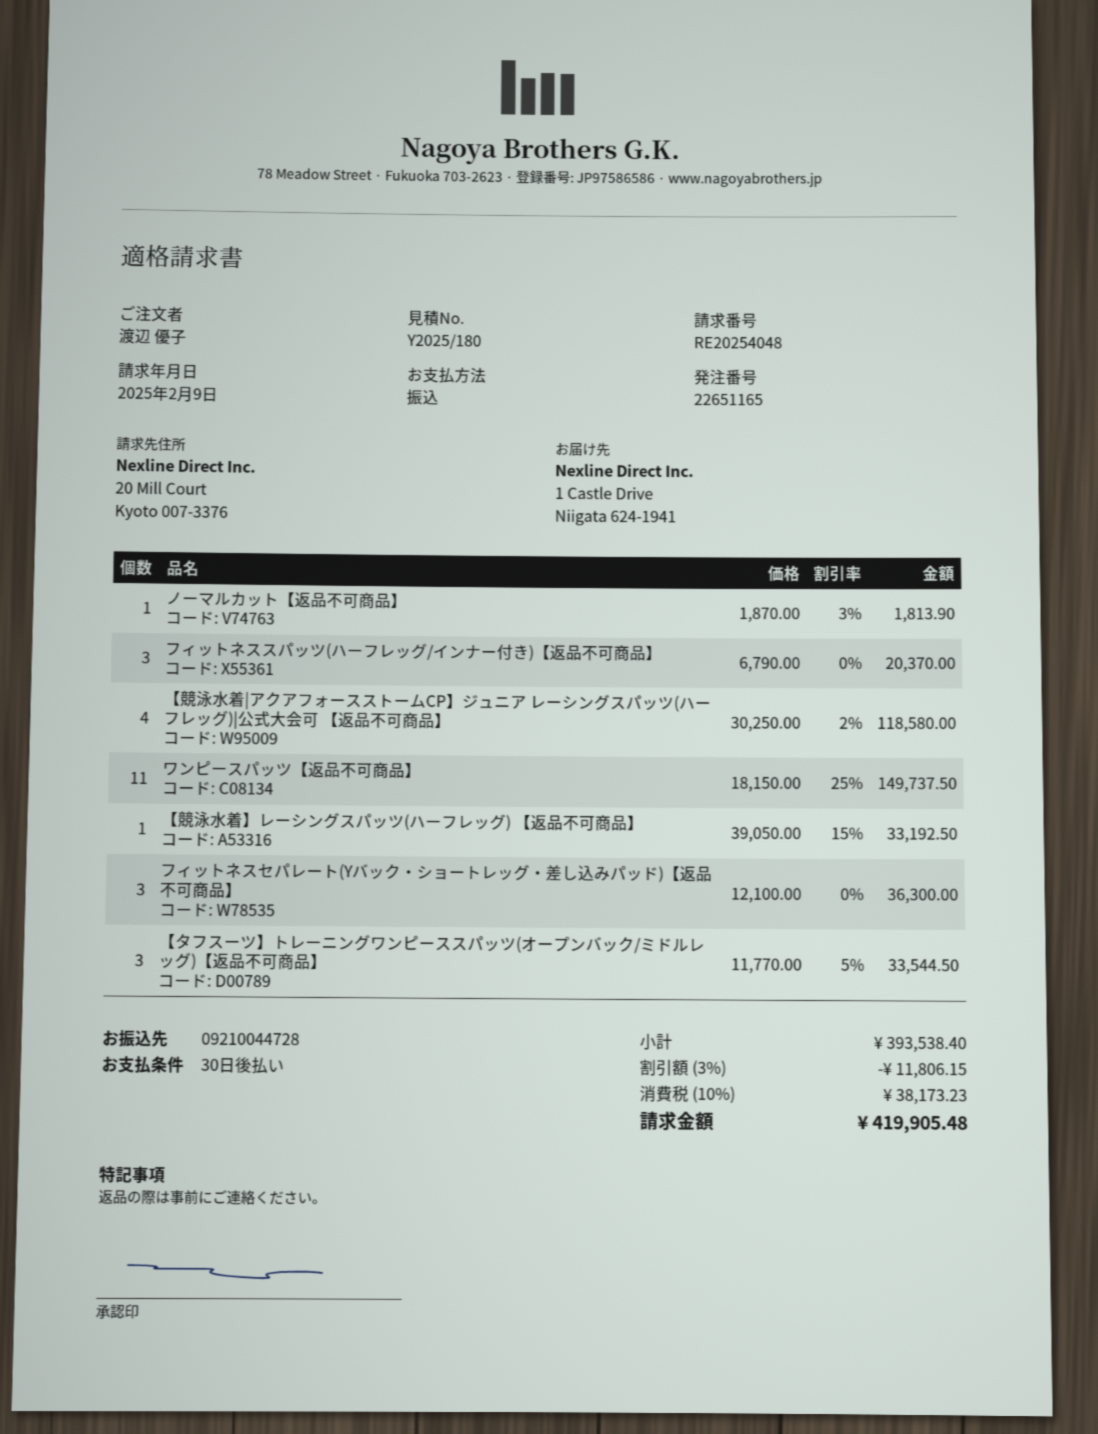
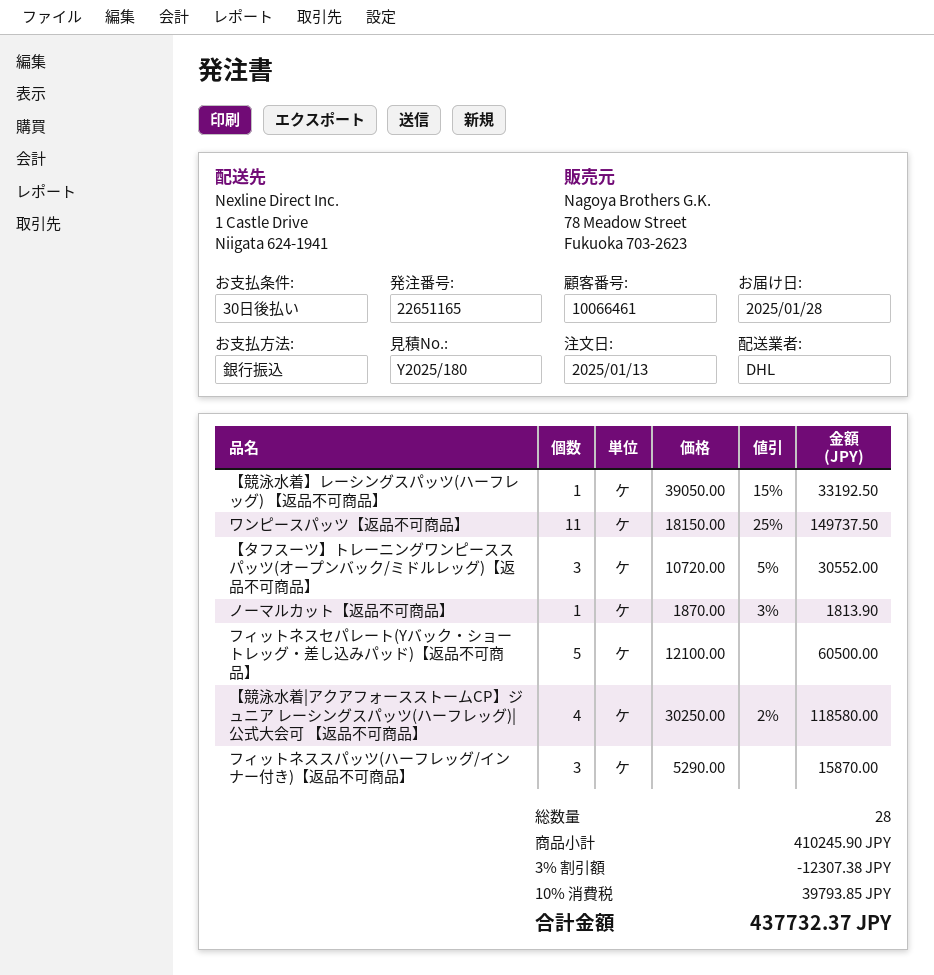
フィットネススパッツ(ハーフレッグ/インナー付き)【返品不可商品】: 3 x 6790.00 = 20370.00 -> 3 x 5290.00 = 15870.00
フィットネスセパレート(Yバック・ショートレッグ・差し込みパッド)【返品不可商品】: 3 x 12100.00 = 36300.00 -> 5 x 12100.00 = 60500.00
【タフスーツ】トレーニングワンピーススパッツ(オープンバック/ミドルレッグ)【返品不可商品】: 3 x 11770.00 - 5% = 33544.50 -> 3 x 10720.00 - 5% = 30552.00
subtotal: 393538.40 -> 410245.90
discount: 3% = 11806.15 -> 3% = 12307.38
tax: 10% = 38173.23 -> 10% = 39793.85
total: 419905.48 -> 437732.37

